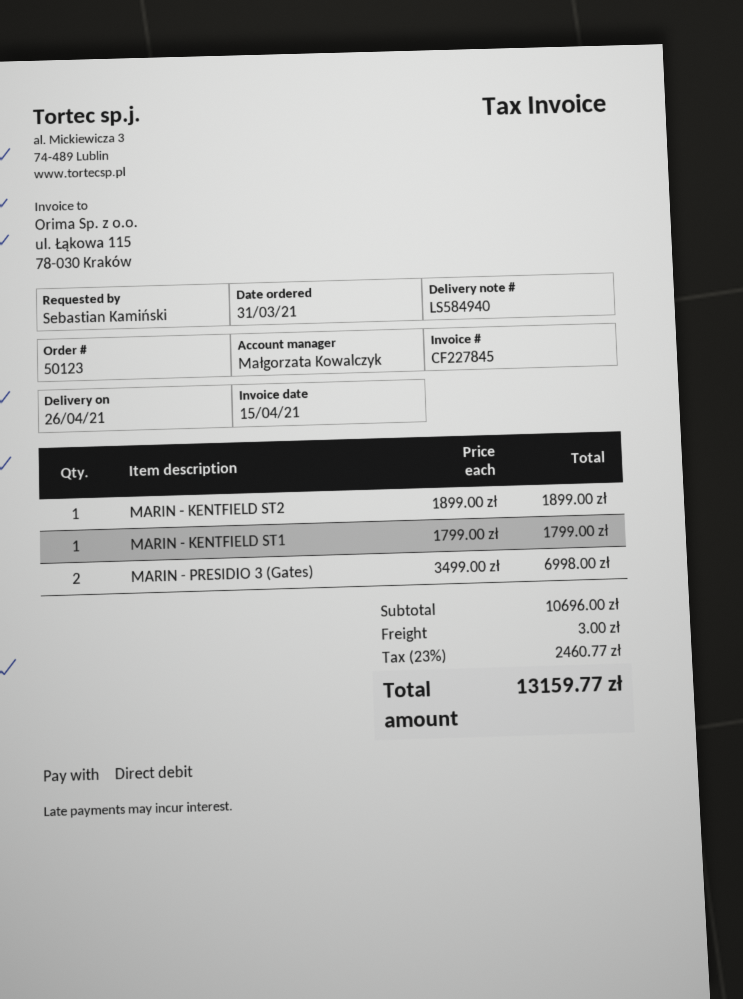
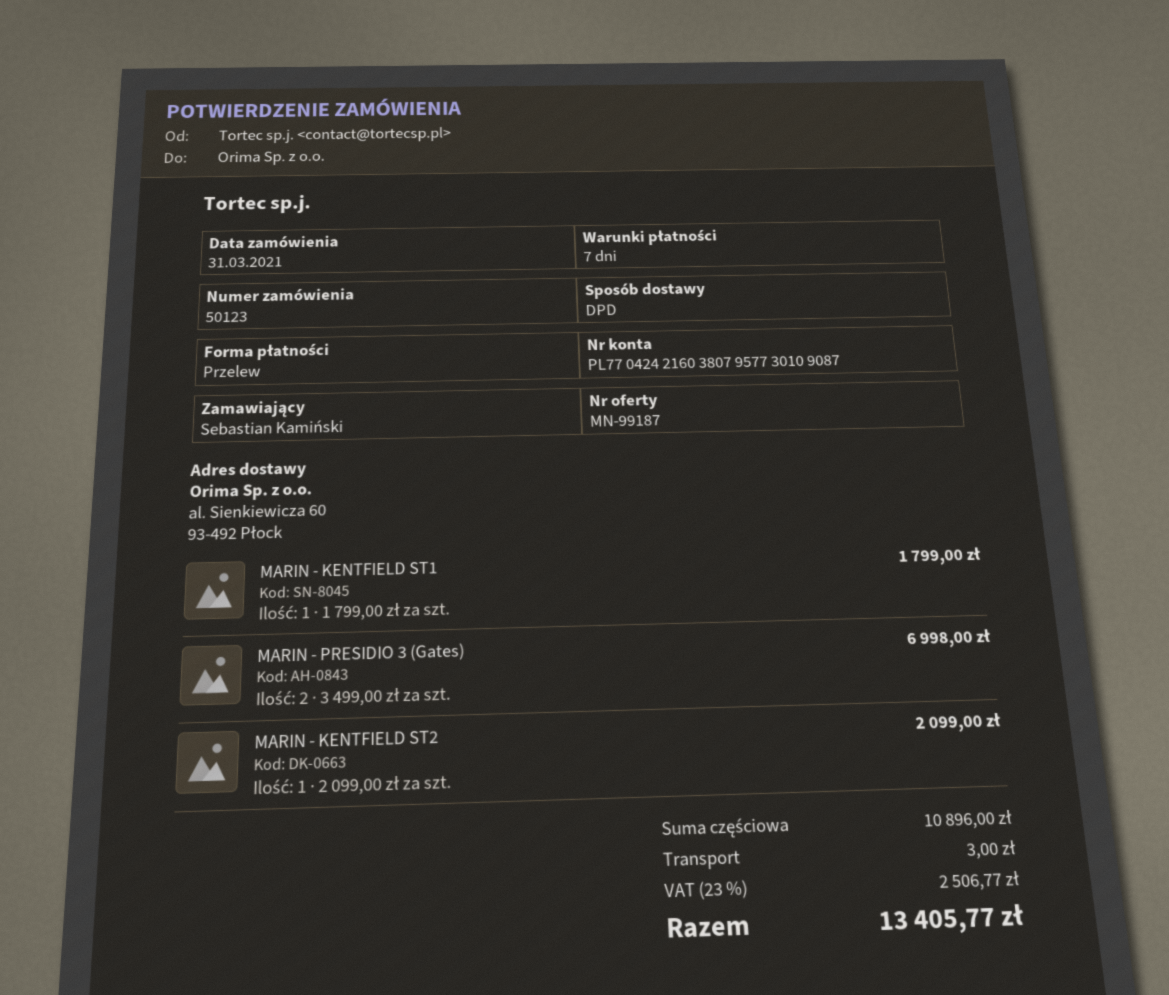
payment method: direct debit -> bank transfer
MARIN - KENTFIELD ST2: 1 x 1899.00 = 1899.00 -> 1 x 2099.00 = 2099.00
subtotal: 10696.00 -> 10896.00
tax: 23% = 2460.77 -> 23% = 2506.77
total: 13159.77 -> 13405.77

